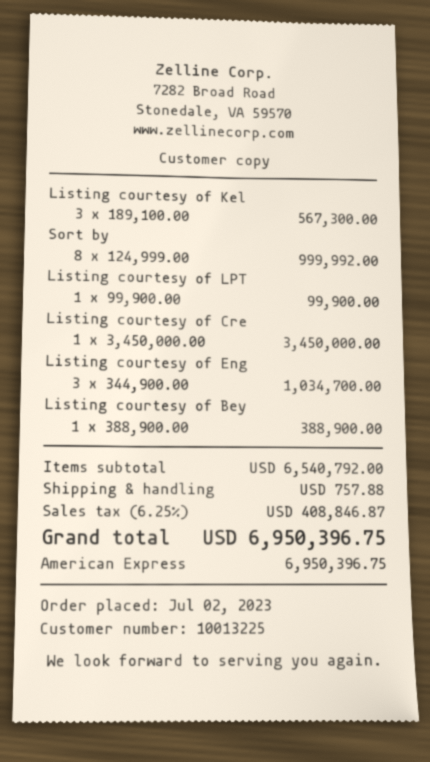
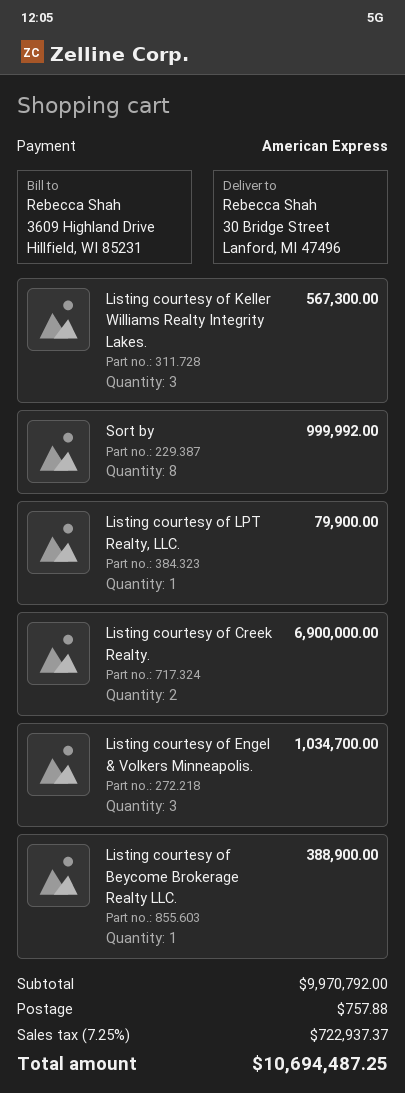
Listing courtesy of LPT: 1 for 99900.00 -> 1 for 79900.00
Listing courtesy of Cre: 1 for 3450000.00 -> 2 for 6900000.00
subtotal: 6540792.00 -> 9970792.00
tax: 6.25% = 408846.87 -> 7.25% = 722937.37
total: 6950396.75 -> 10694487.25

